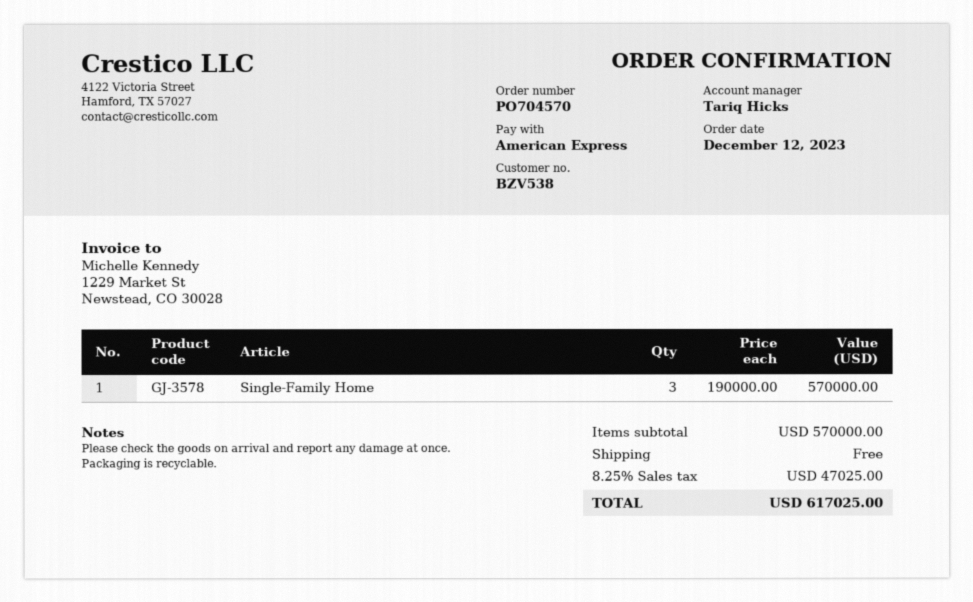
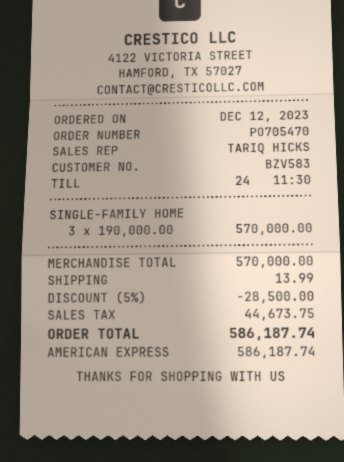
order number: PO704570 -> PO705470
customer number: BZV538 -> BZV583
discount: none -> 5% = 28500.00
shipping: 0.00 -> 13.99
tax: 47025.00 -> 44673.75
total: 617025.00 -> 586187.74

